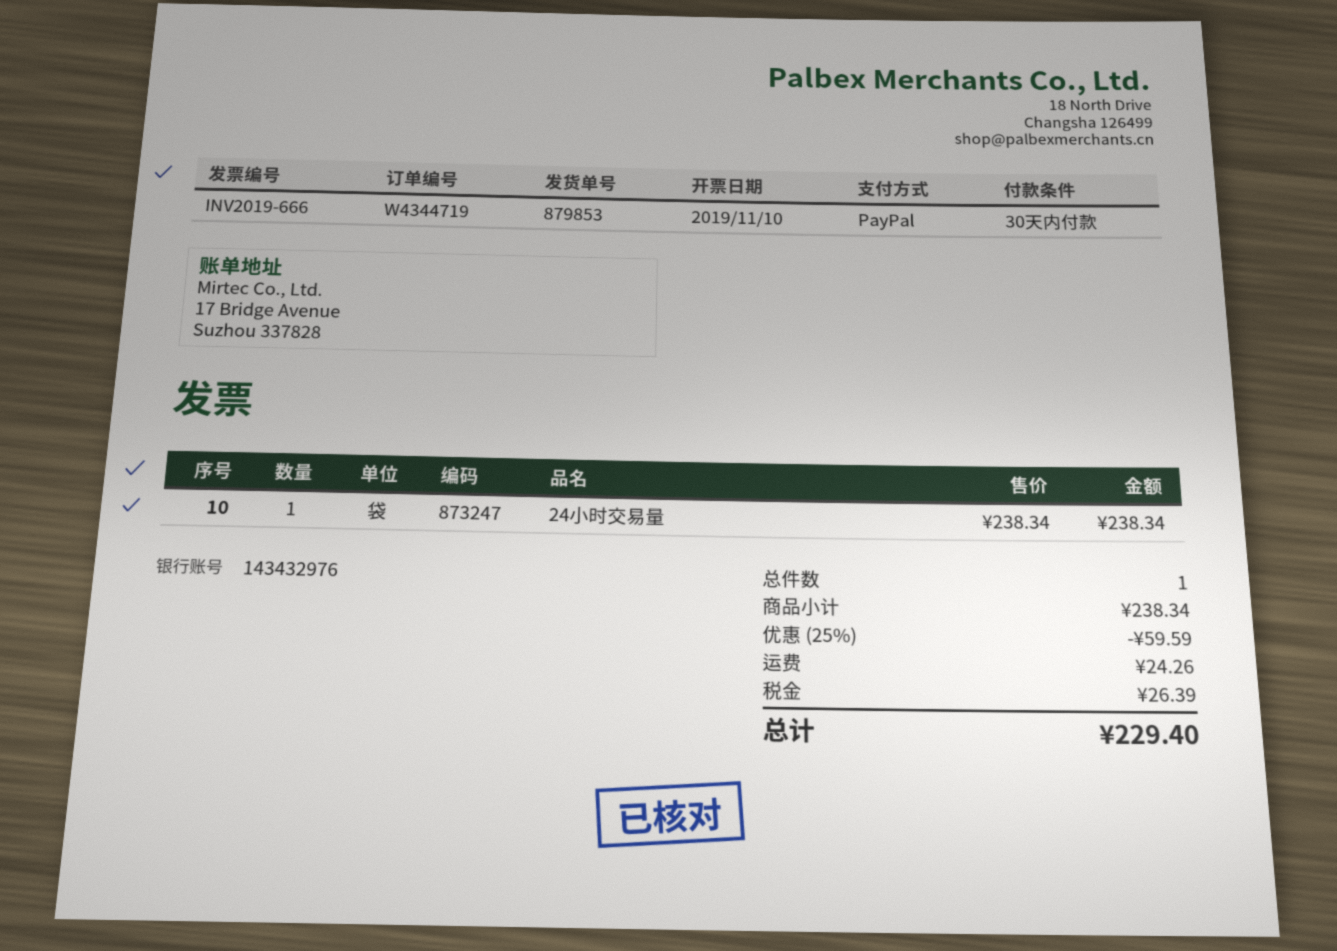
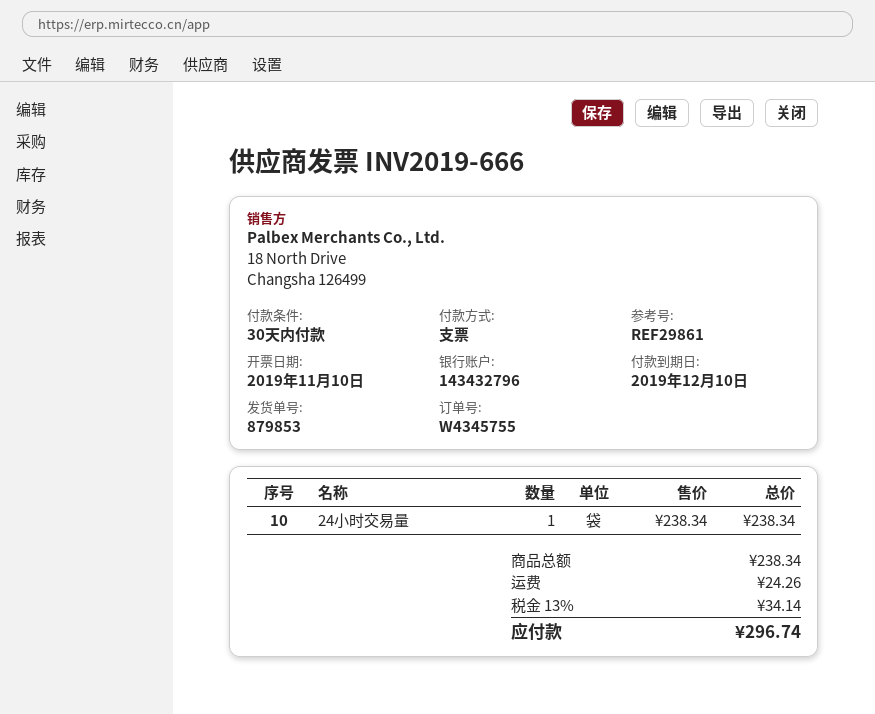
order number: W4344719 -> W4345755
payment method: PayPal -> cheque
bank account: 143432976 -> 143432796
discount: 25% = 59.59 -> none
tax: 26.39 -> 34.14
total: 229.40 -> 296.74

